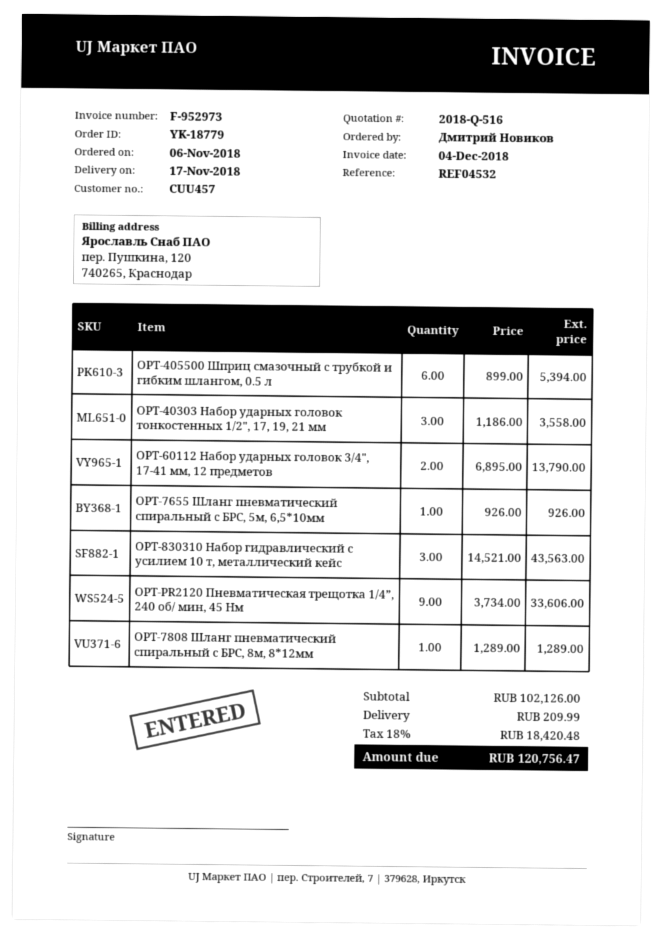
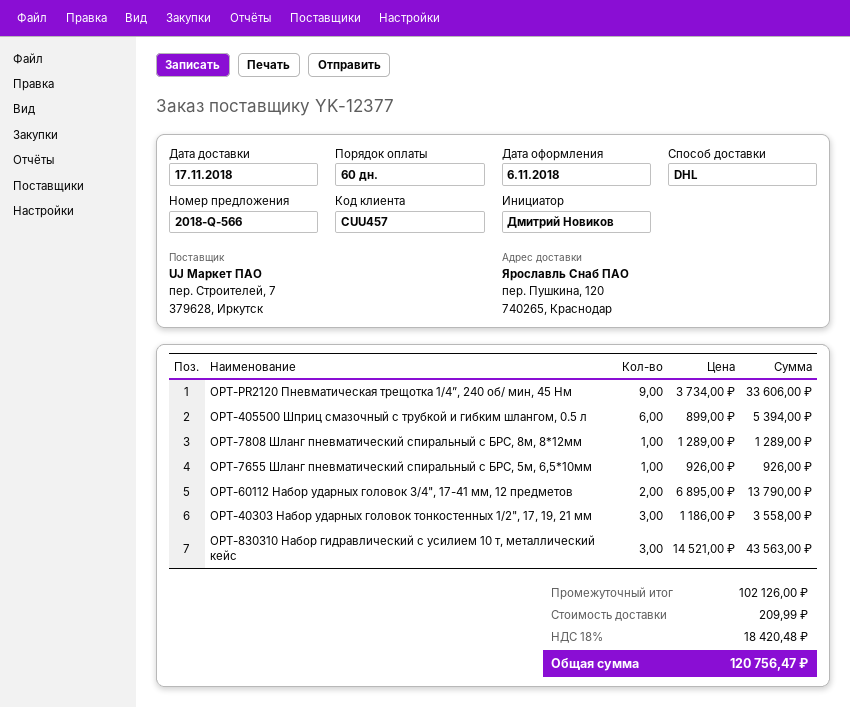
quote number: 2018-Q-516 -> 2018-Q-566
order number: YK-18779 -> YK-12377

